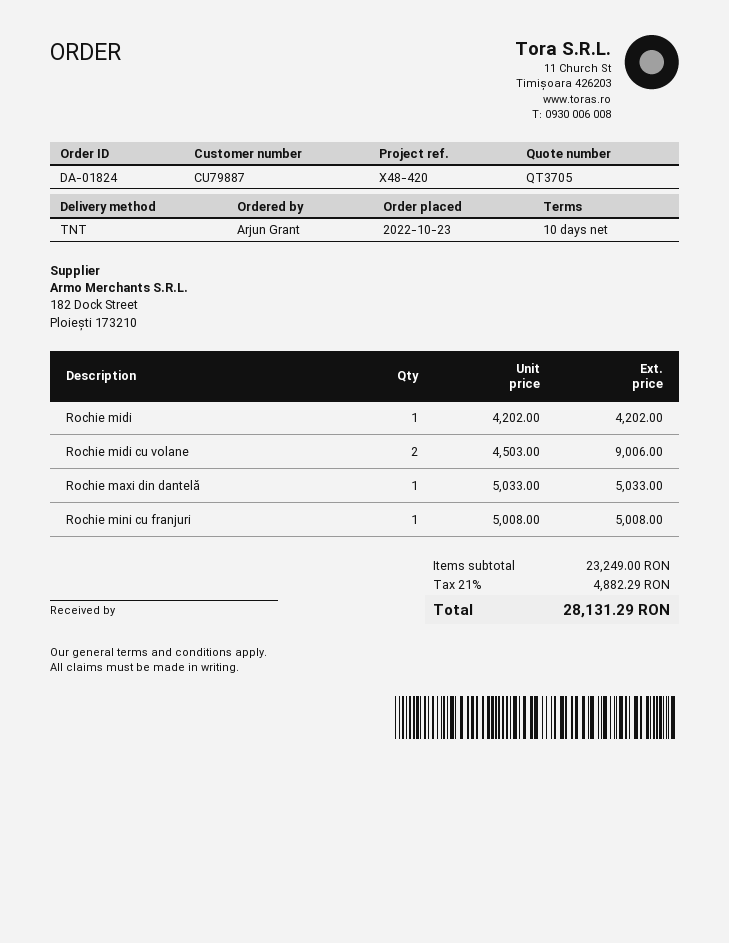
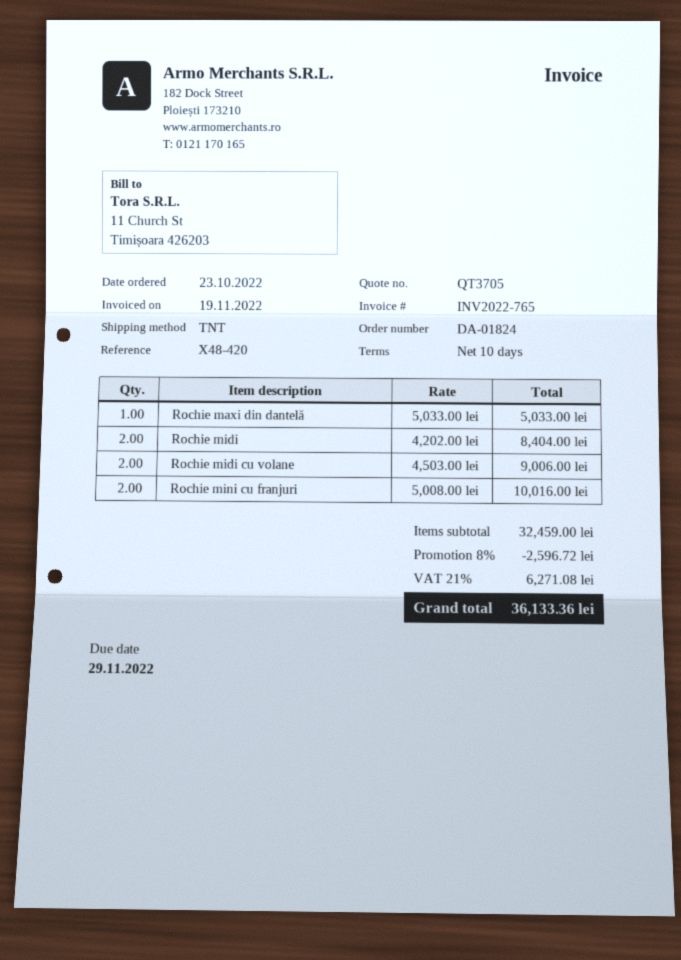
Rochie midi: 1 x 4202.00 = 4202.00 -> 2 x 4202.00 = 8404.00
Rochie mini cu franjuri: 1 x 5008.00 = 5008.00 -> 2 x 5008.00 = 10016.00
subtotal: 23249.00 -> 32459.00
discount: none -> 8% = 2596.72
tax: 21% = 4882.29 -> 21% = 6271.08
total: 28131.29 -> 36133.36

